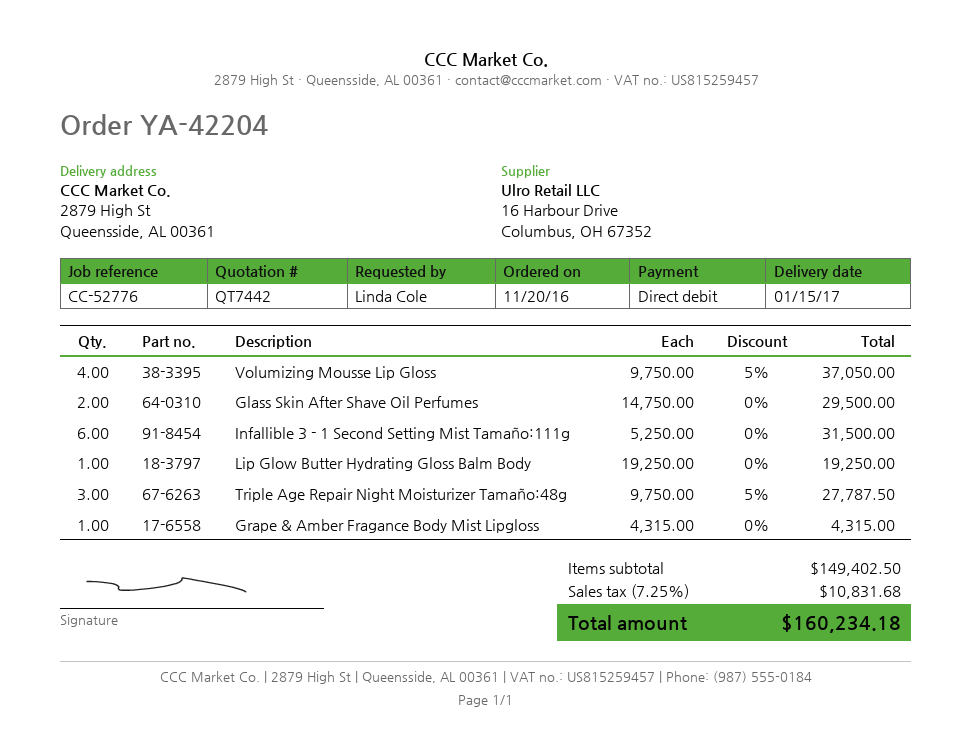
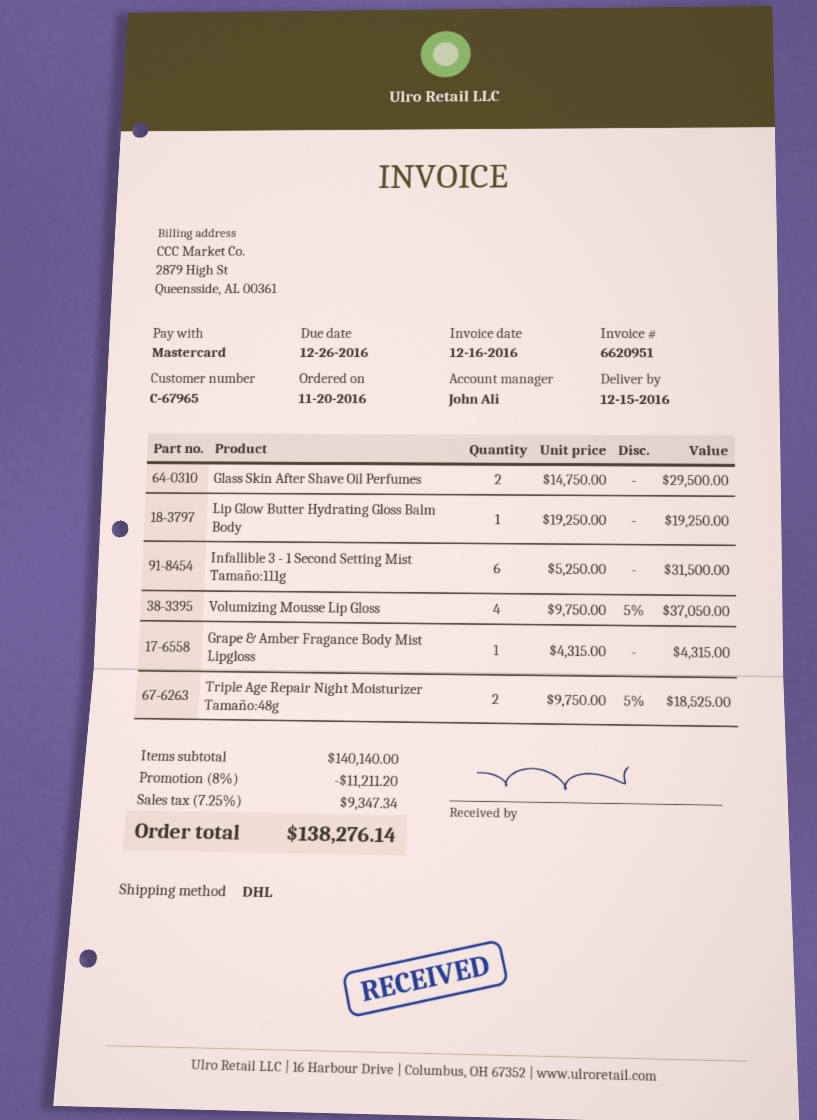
delivery date: 2017-01-15 -> 2016-12-15
payment method: direct debit -> Mastercard
Triple Age Repair Night Moisturizer Tamaño:48g: 3 x 9750.00 - 5% = 27787.50 -> 2 x 9750.00 - 5% = 18525.00
subtotal: 149402.50 -> 140140.00
discount: none -> 8% = 11211.20
tax: 7.25% = 10831.68 -> 7.25% = 9347.34
total: 160234.18 -> 138276.14

